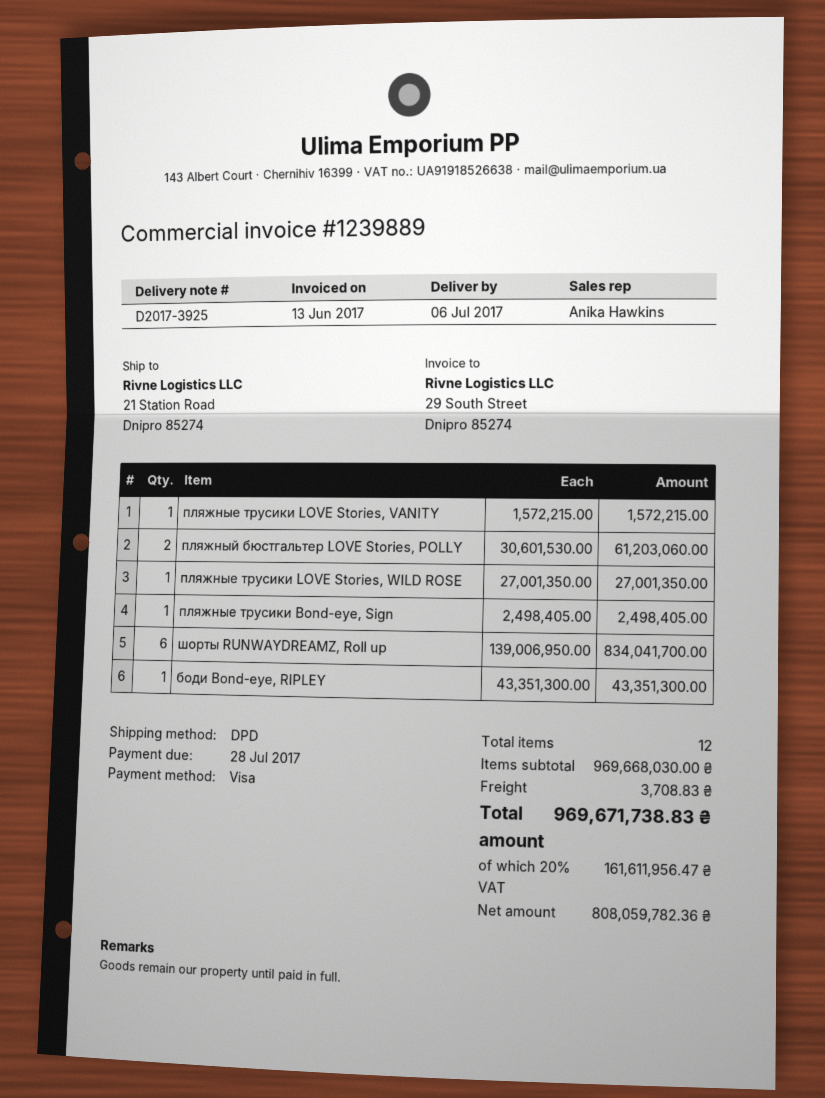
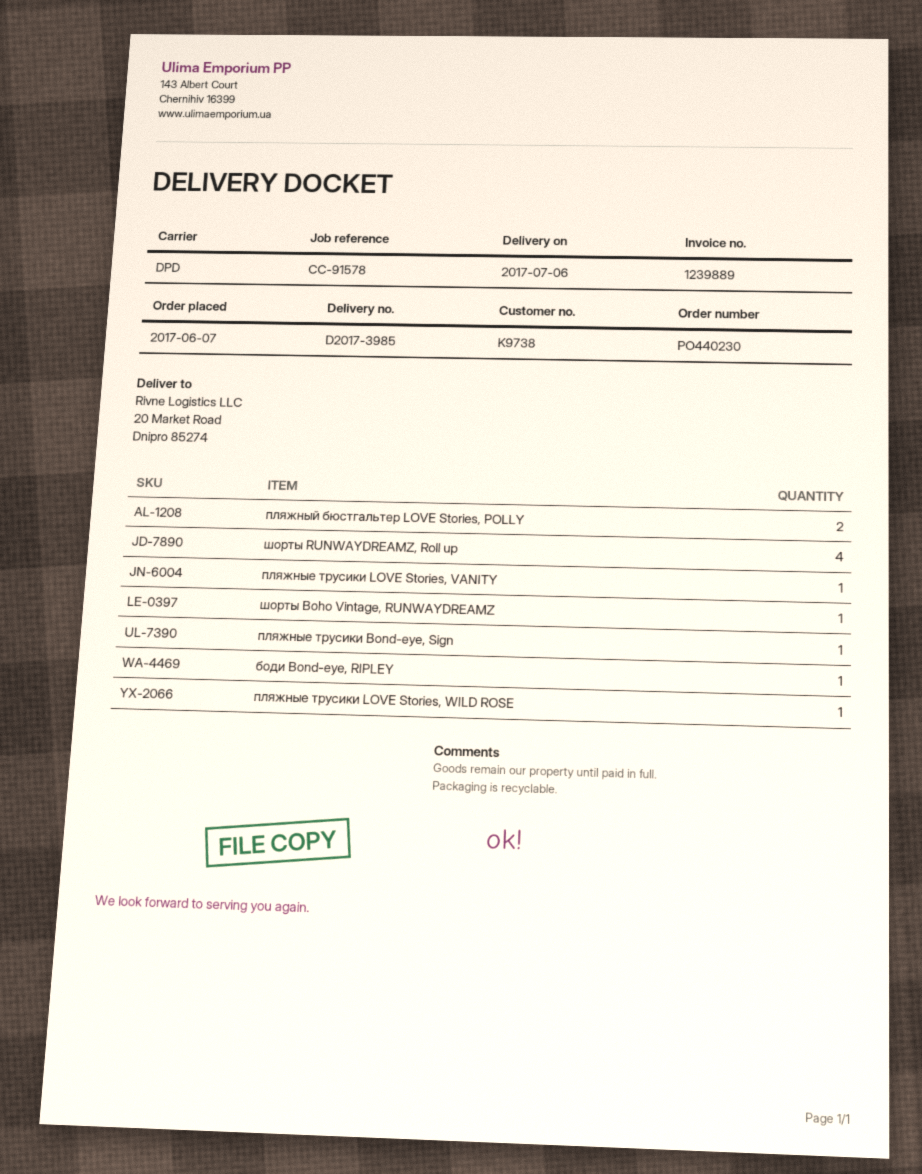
delivery note number: D2017-3925 -> D2017-3985
ship to: 21 Station Road, Dnipro 85274 -> 20 Market Road, Dnipro 85274
шорты RUNWAYDREAMZ, Roll up: 6 -> 4
шорты Boho Vintage, RUNWAYDREAMZ: none -> 1

